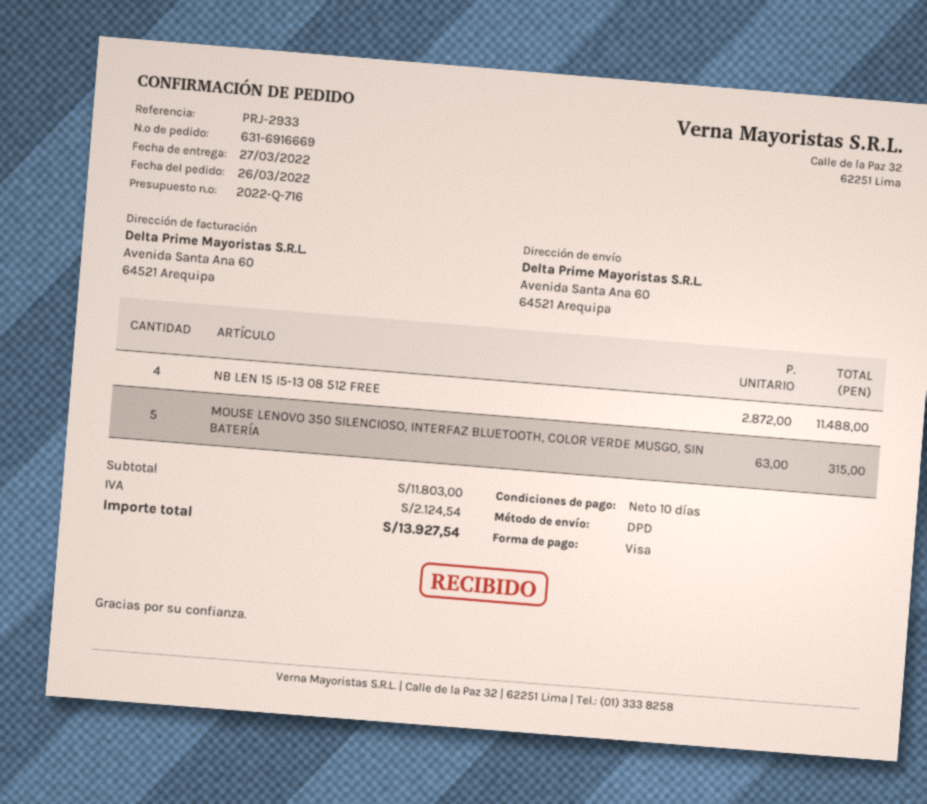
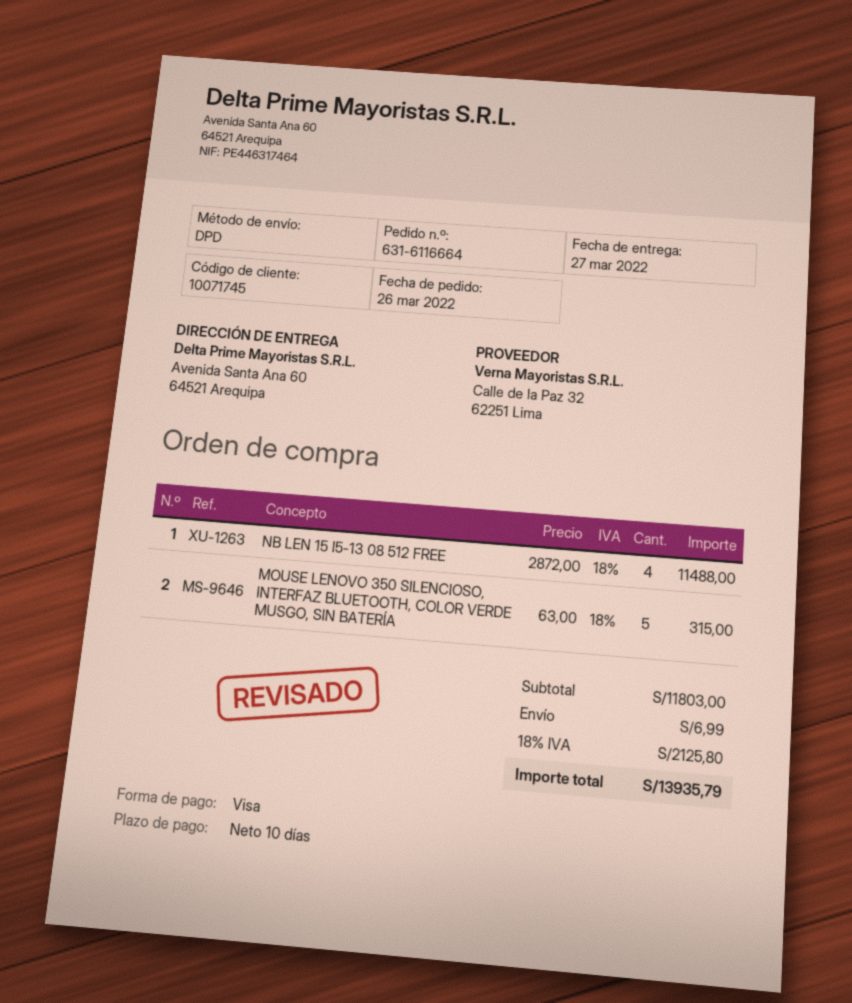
order number: 631-6916669 -> 631-6116664
shipping: none -> 6.99
tax: 2124.54 -> 2125.80
total: 13927.54 -> 13935.79

